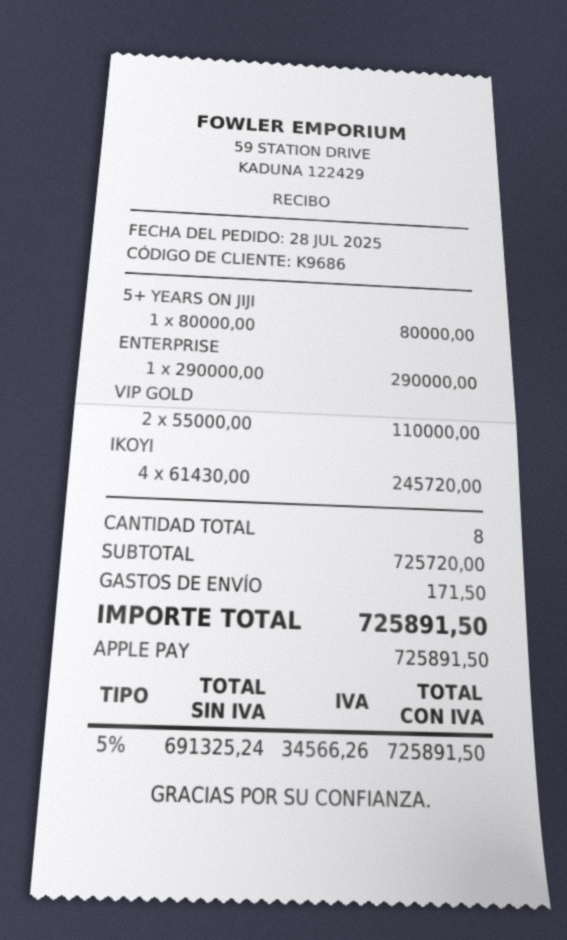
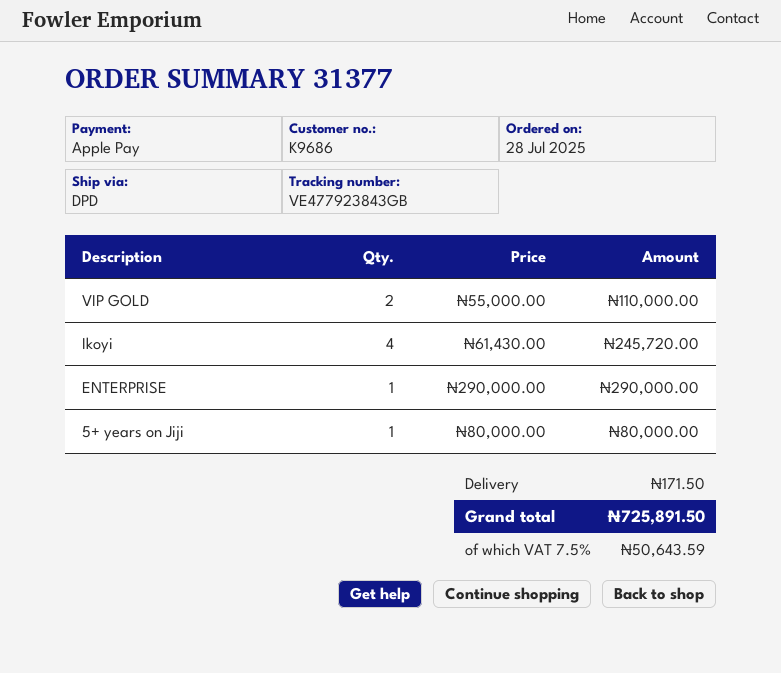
tax: 5% = 34566.26 -> 7.5% = 50643.59

